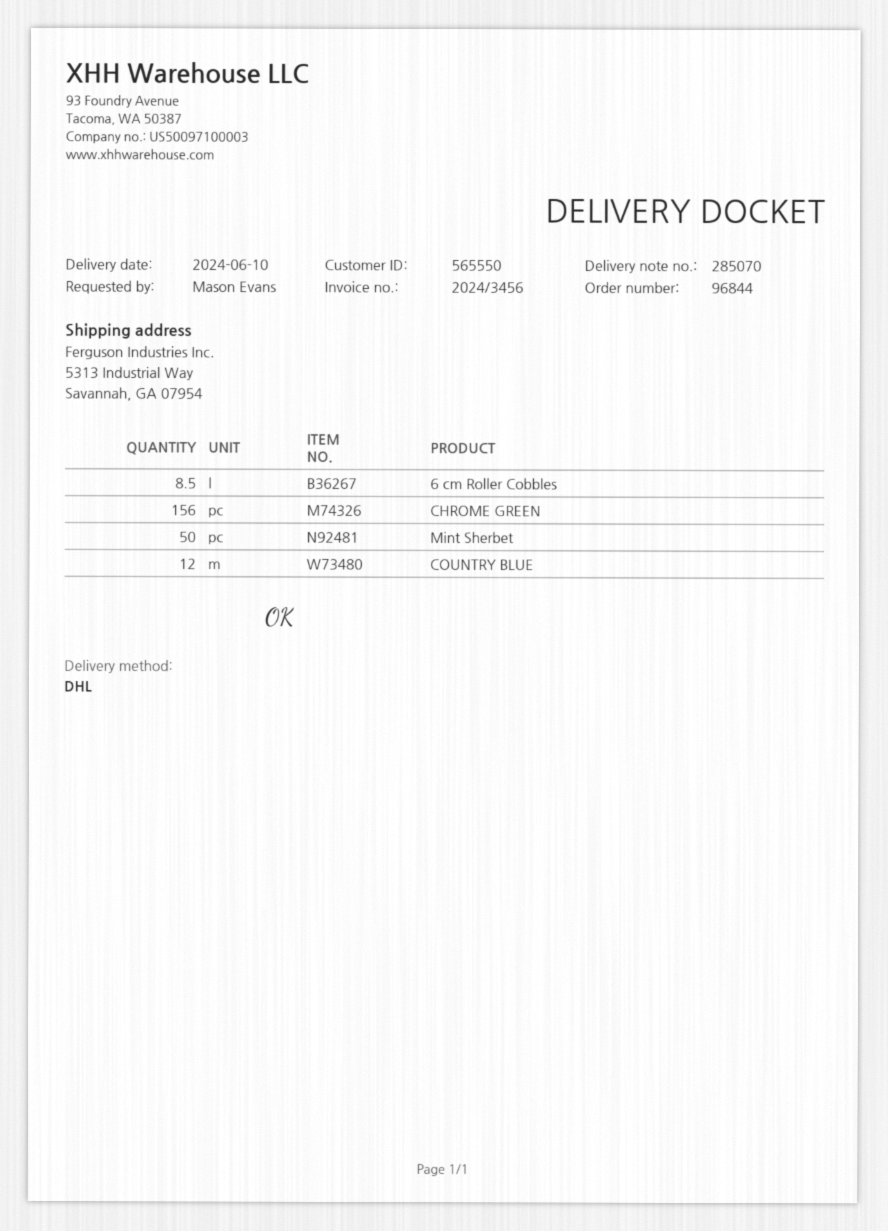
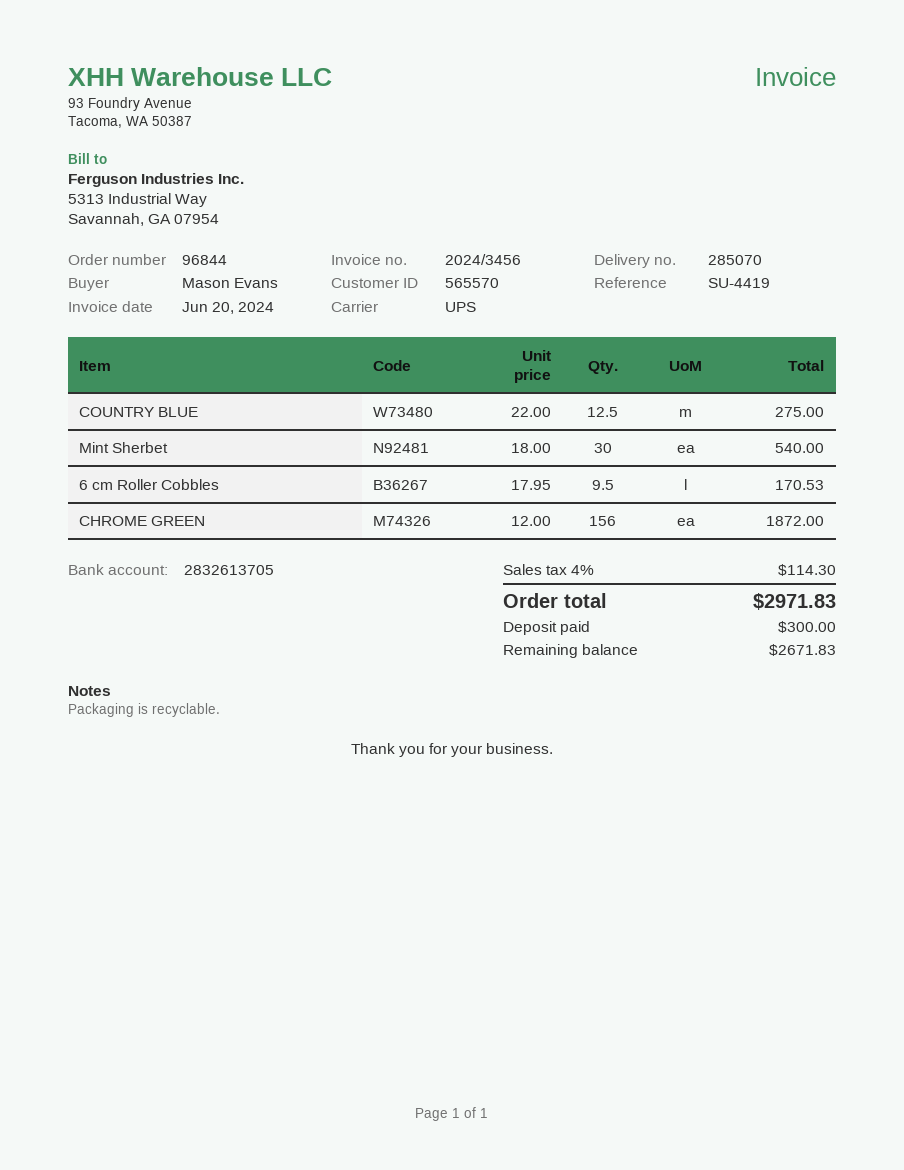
customer number: 565550 -> 565570
shipping method: DHL -> UPS
6 cm Roller Cobbles: 8.5 -> 9.5
Mint Sherbet: 50 -> 30
COUNTRY BLUE: 12 -> 12.5

